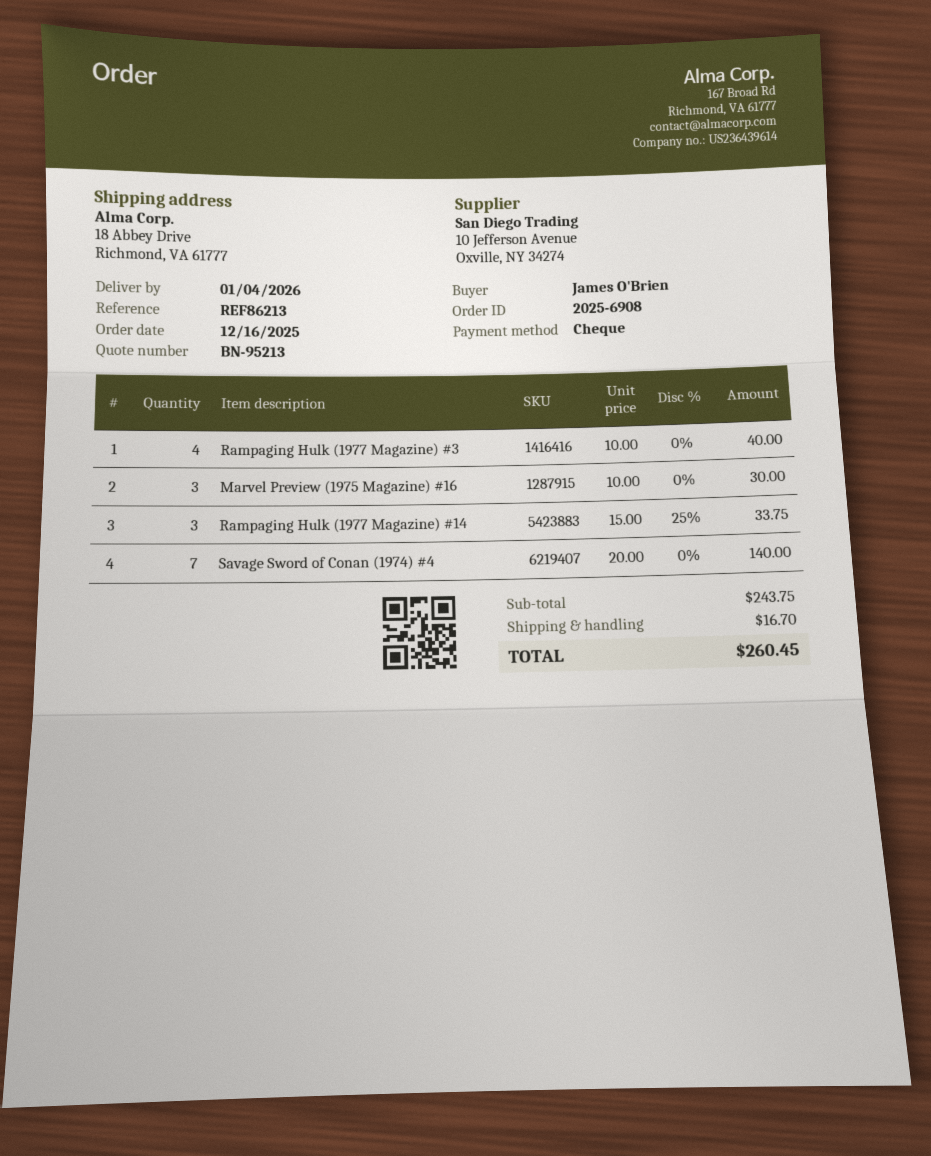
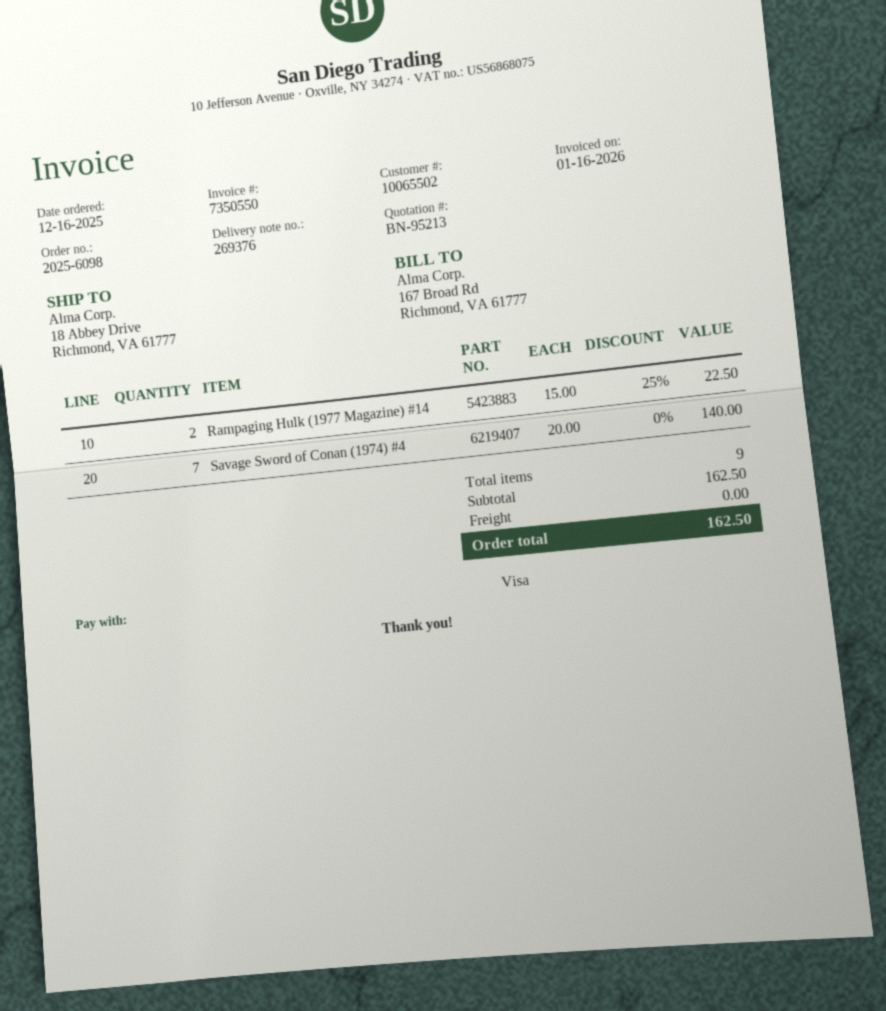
order number: 2025-6908 -> 2025-6098
payment method: cheque -> Visa
Rampaging Hulk (1977 Magazine) #3: 4 x 10.00 = 40.00 -> none
Marvel Preview (1975 Magazine) #16: 3 x 10.00 = 30.00 -> none
Rampaging Hulk (1977 Magazine) #14: 3 x 15.00 - 25% = 33.75 -> 2 x 15.00 - 25% = 22.50
subtotal: 243.75 -> 162.50
shipping: 16.70 -> 0.00
total: 260.45 -> 162.50

